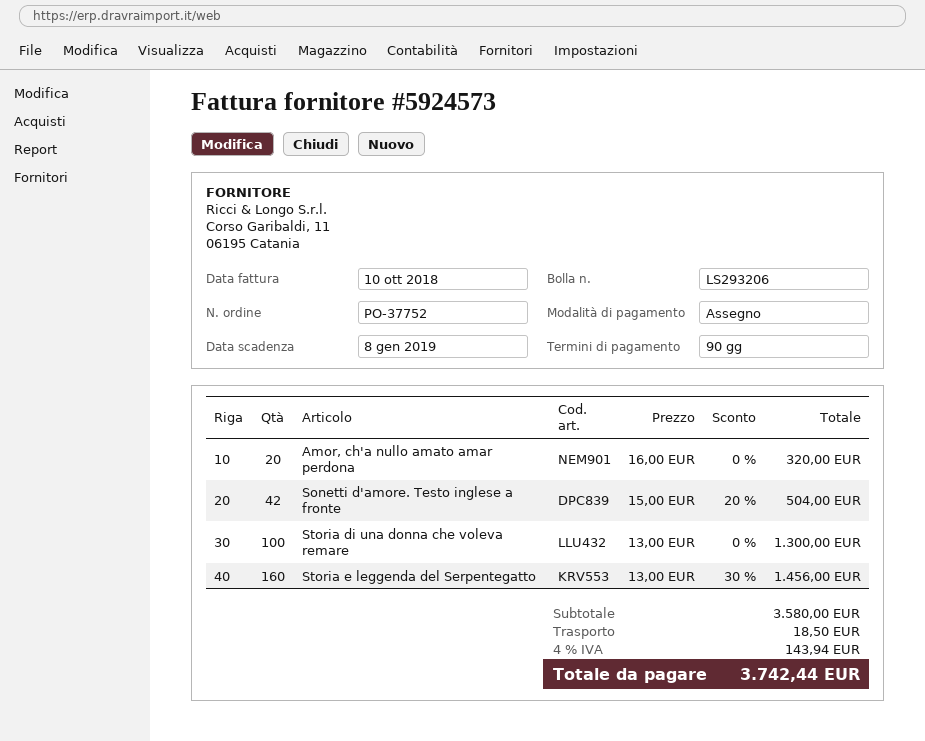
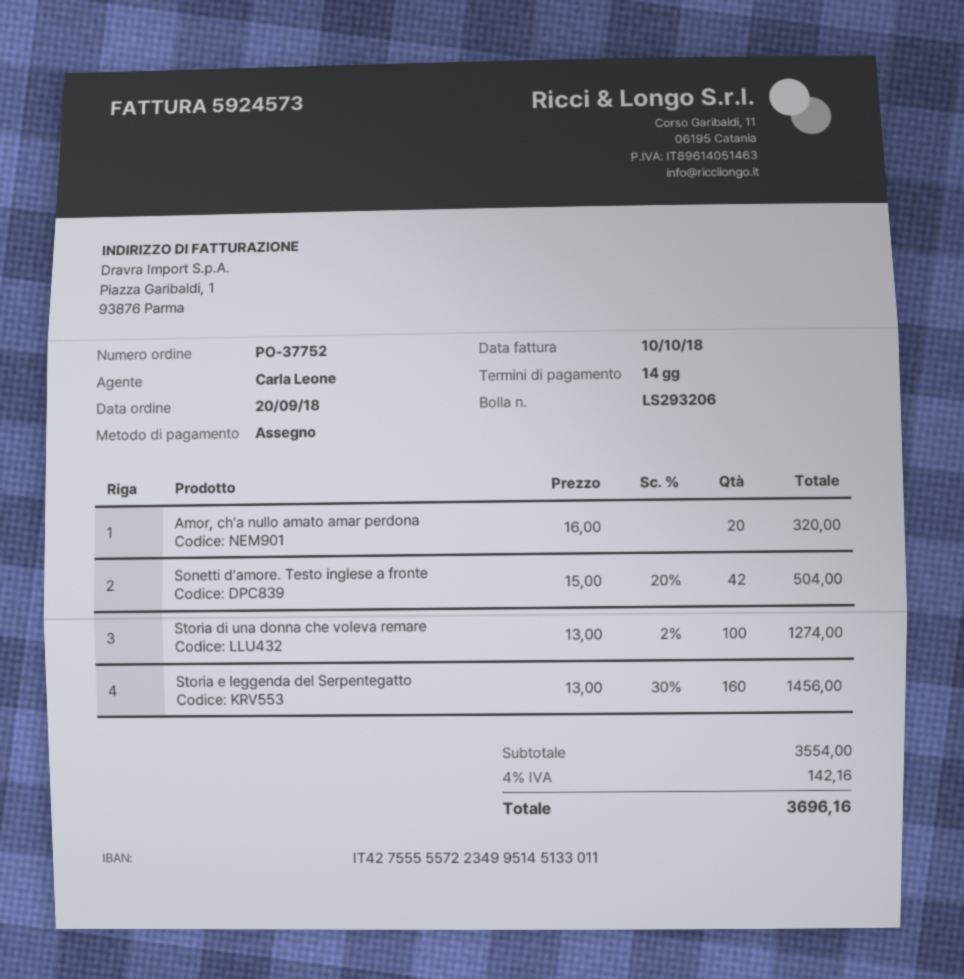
payment terms: 90 days -> 14 days
Storia di una donna che voleva remare: 100 x 13.00 = 1300.00 -> 100 x 13.00 - 2% = 1274.00
subtotal: 3580.00 -> 3554.00
shipping: 18.50 -> none
tax: 4% = 143.94 -> 4% = 142.16
total: 3742.44 -> 3696.16

